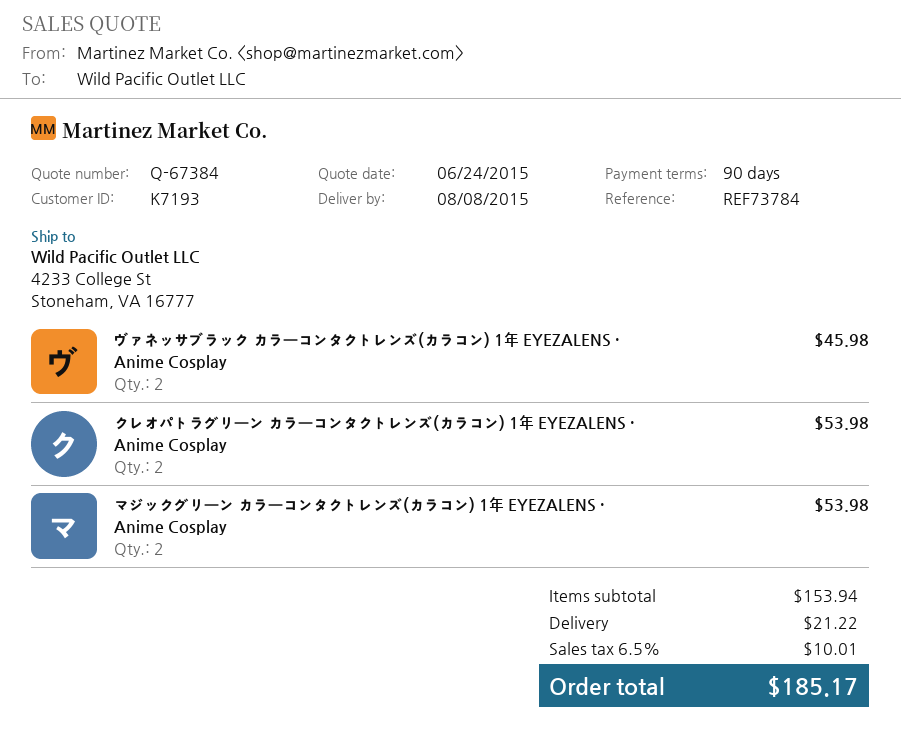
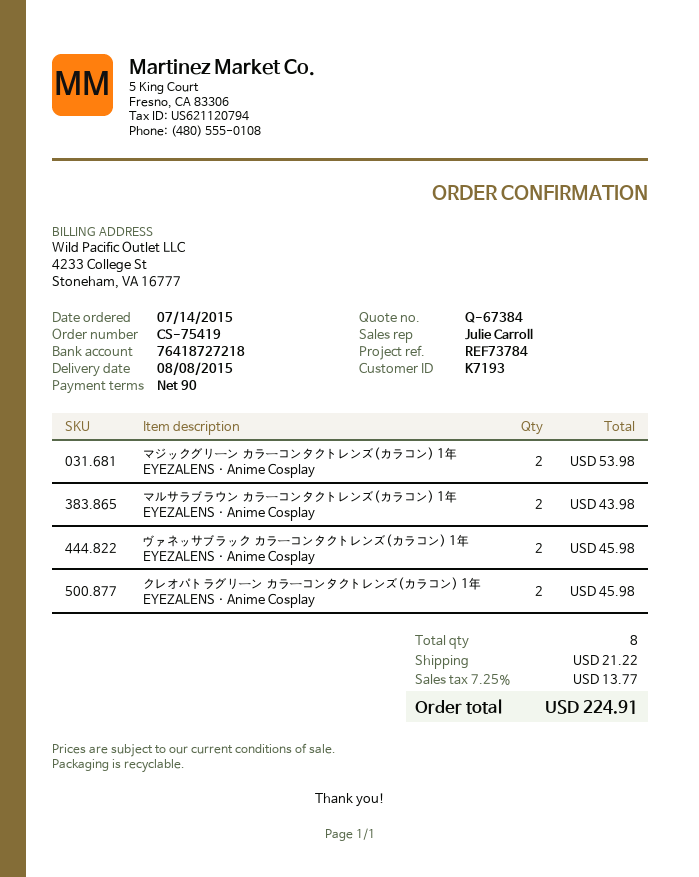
クレオパトラグリーン カラーコンタクトレンズ(カラコン) 1年 EYEZALENS · Anime Cosplay: 2 for 53.98 -> 2 for 45.98
マルサラブラウン カラーコンタクトレンズ(カラコン) 1年 EYEZALENS · Anime Cosplay: none -> 2 for 43.98
tax: 6.5% = 10.01 -> 7.25% = 13.77
total: 185.17 -> 224.91

